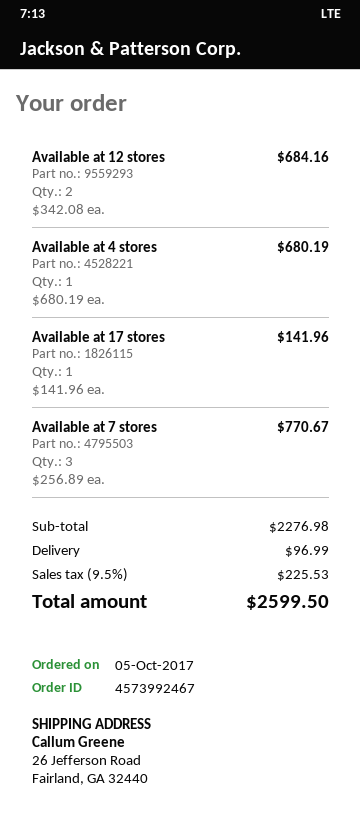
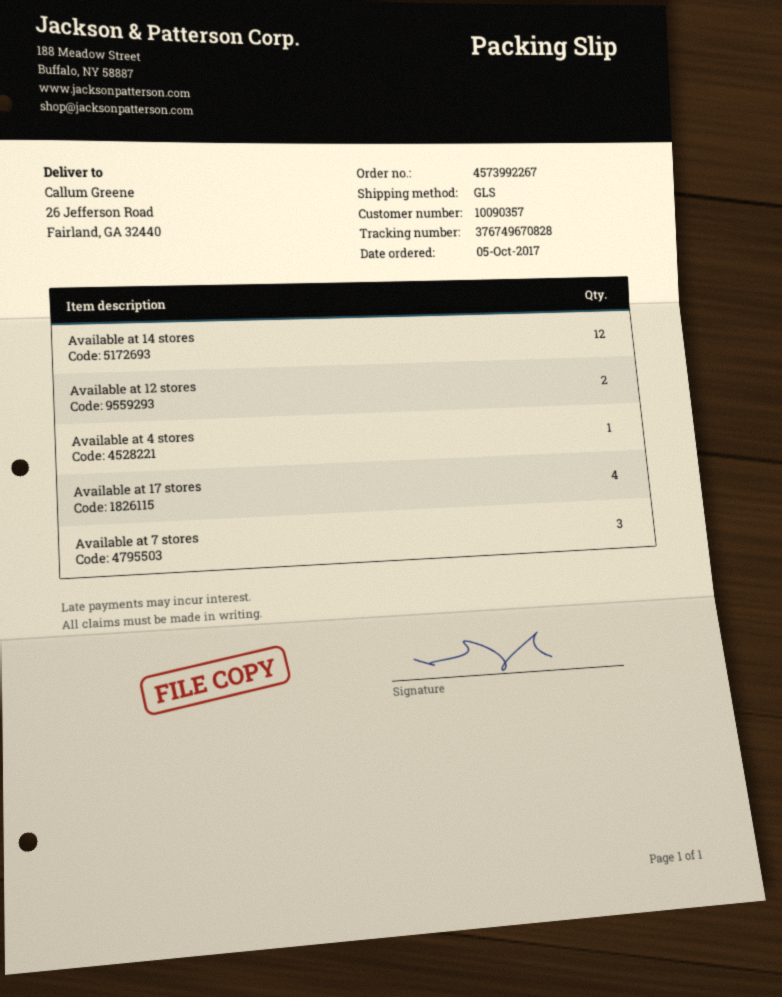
order number: 4573992467 -> 4573992267
Available at 17 stores: 1 -> 4
Available at 14 stores: none -> 12

